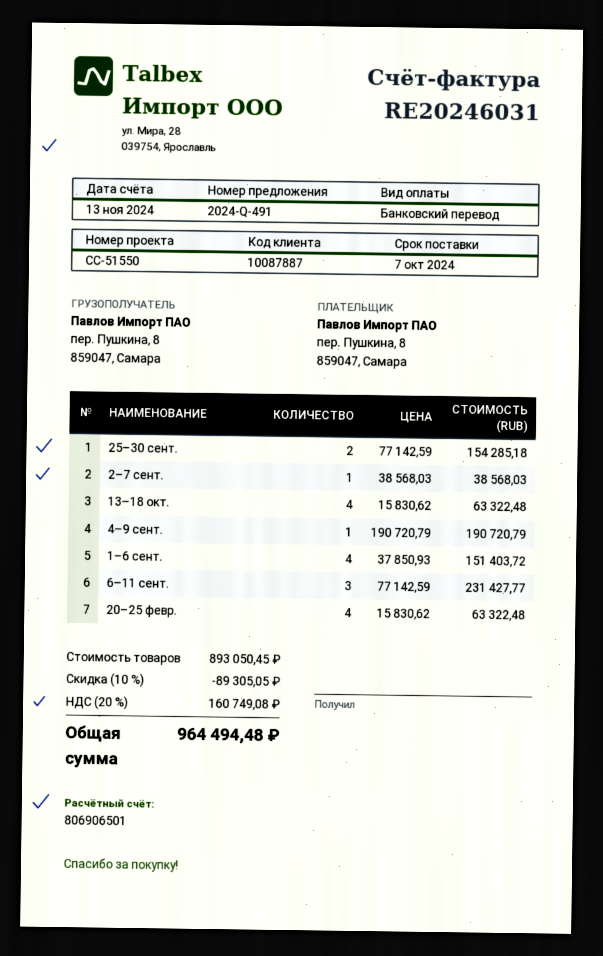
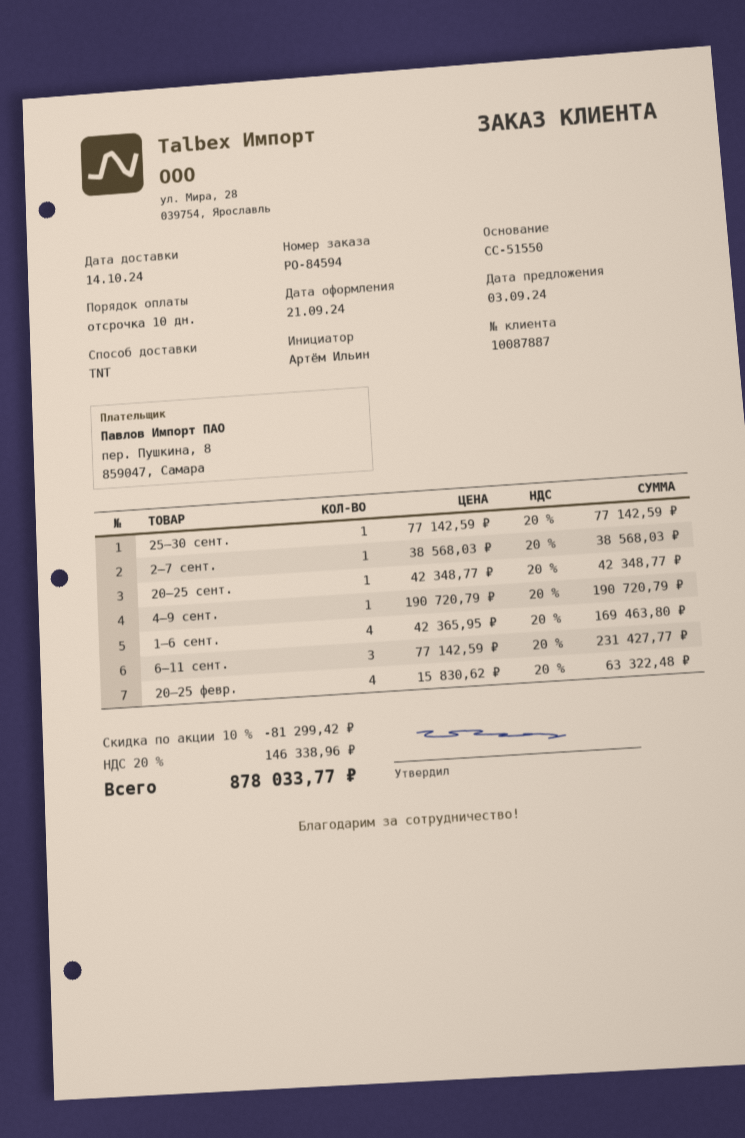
delivery date: 2024-10-07 -> 2024-10-14
25–30 сент.: 2 x 77142.59 = 154285.18 -> 1 x 77142.59 = 77142.59
13–18 окт.: 4 x 15830.62 = 63322.48 -> none
1–6 сент.: 4 x 37850.93 = 151403.72 -> 4 x 42365.95 = 169463.80
20–25 сент.: none -> 1 x 42348.77 = 42348.77
discount: 10% = 89305.05 -> 10% = 81299.42
tax: 20% = 160749.08 -> 20% = 146338.96
total: 964494.48 -> 878033.77

